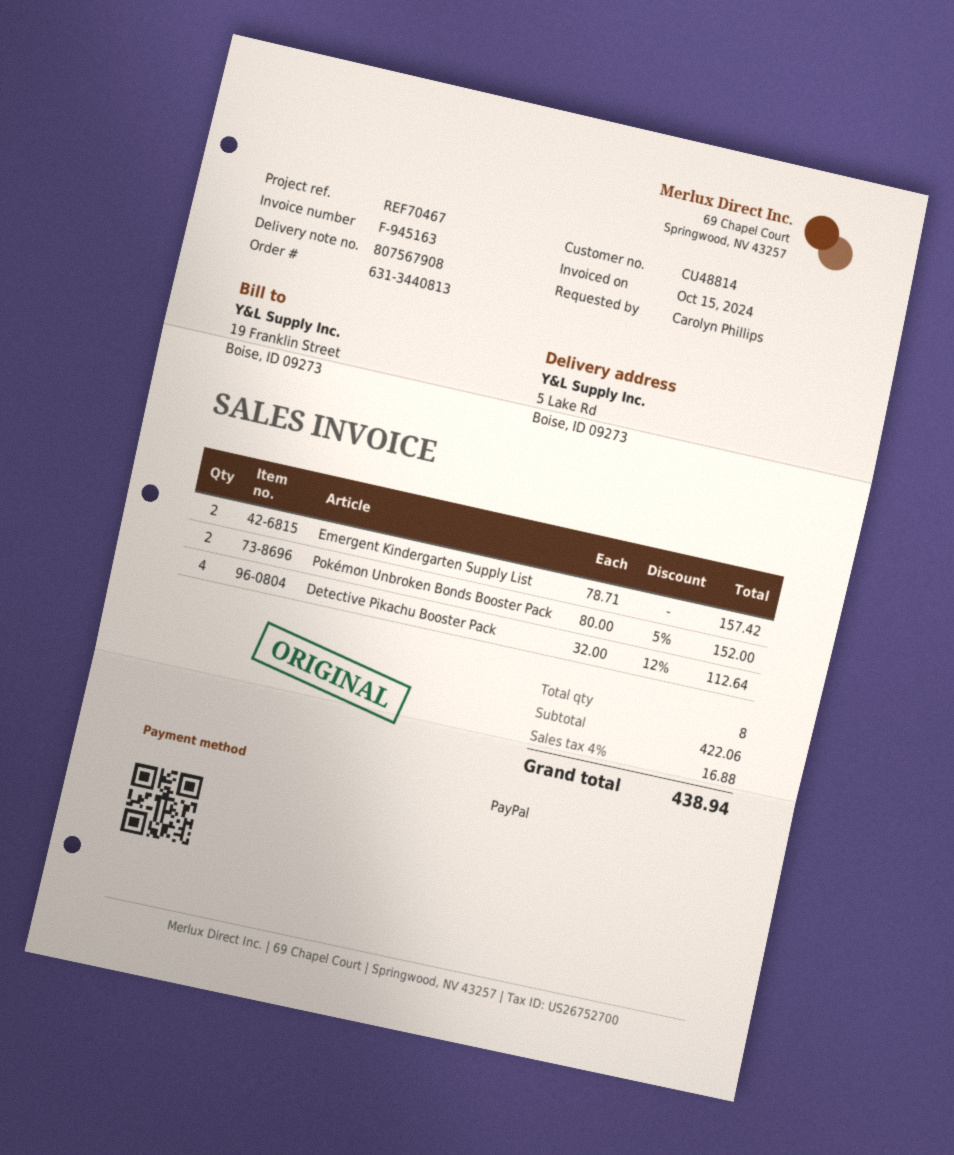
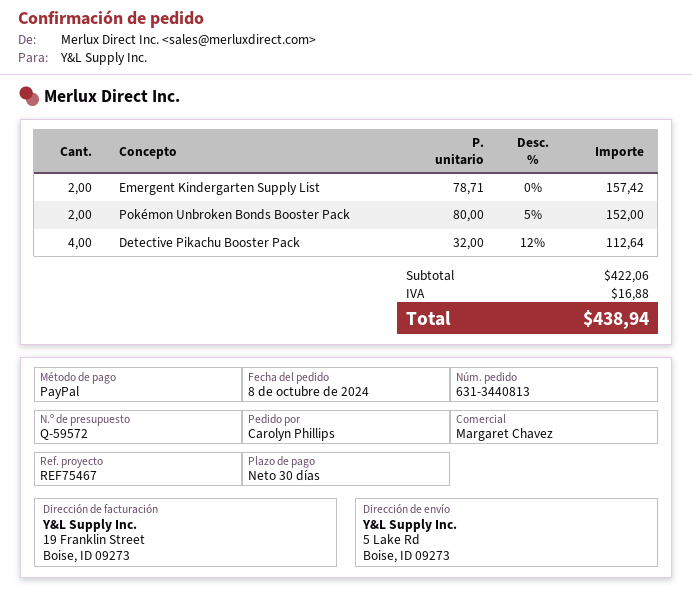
reference: REF70467 -> REF75467

